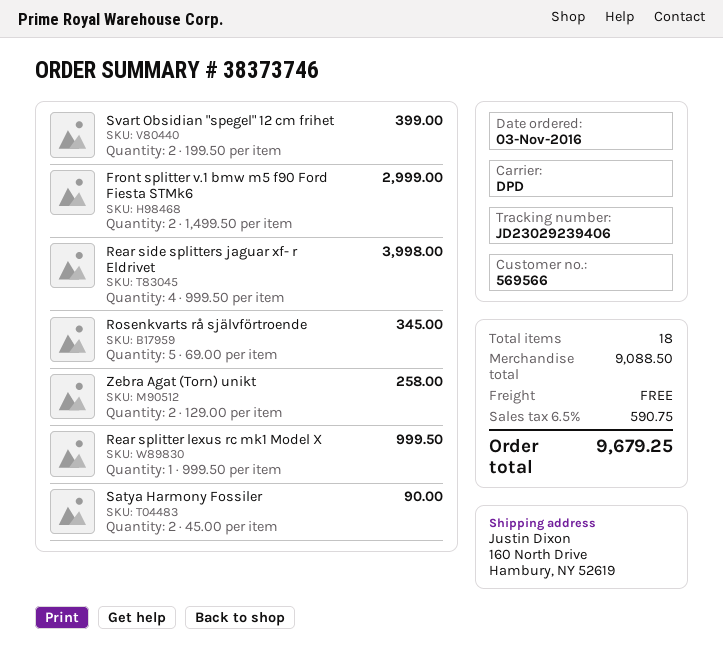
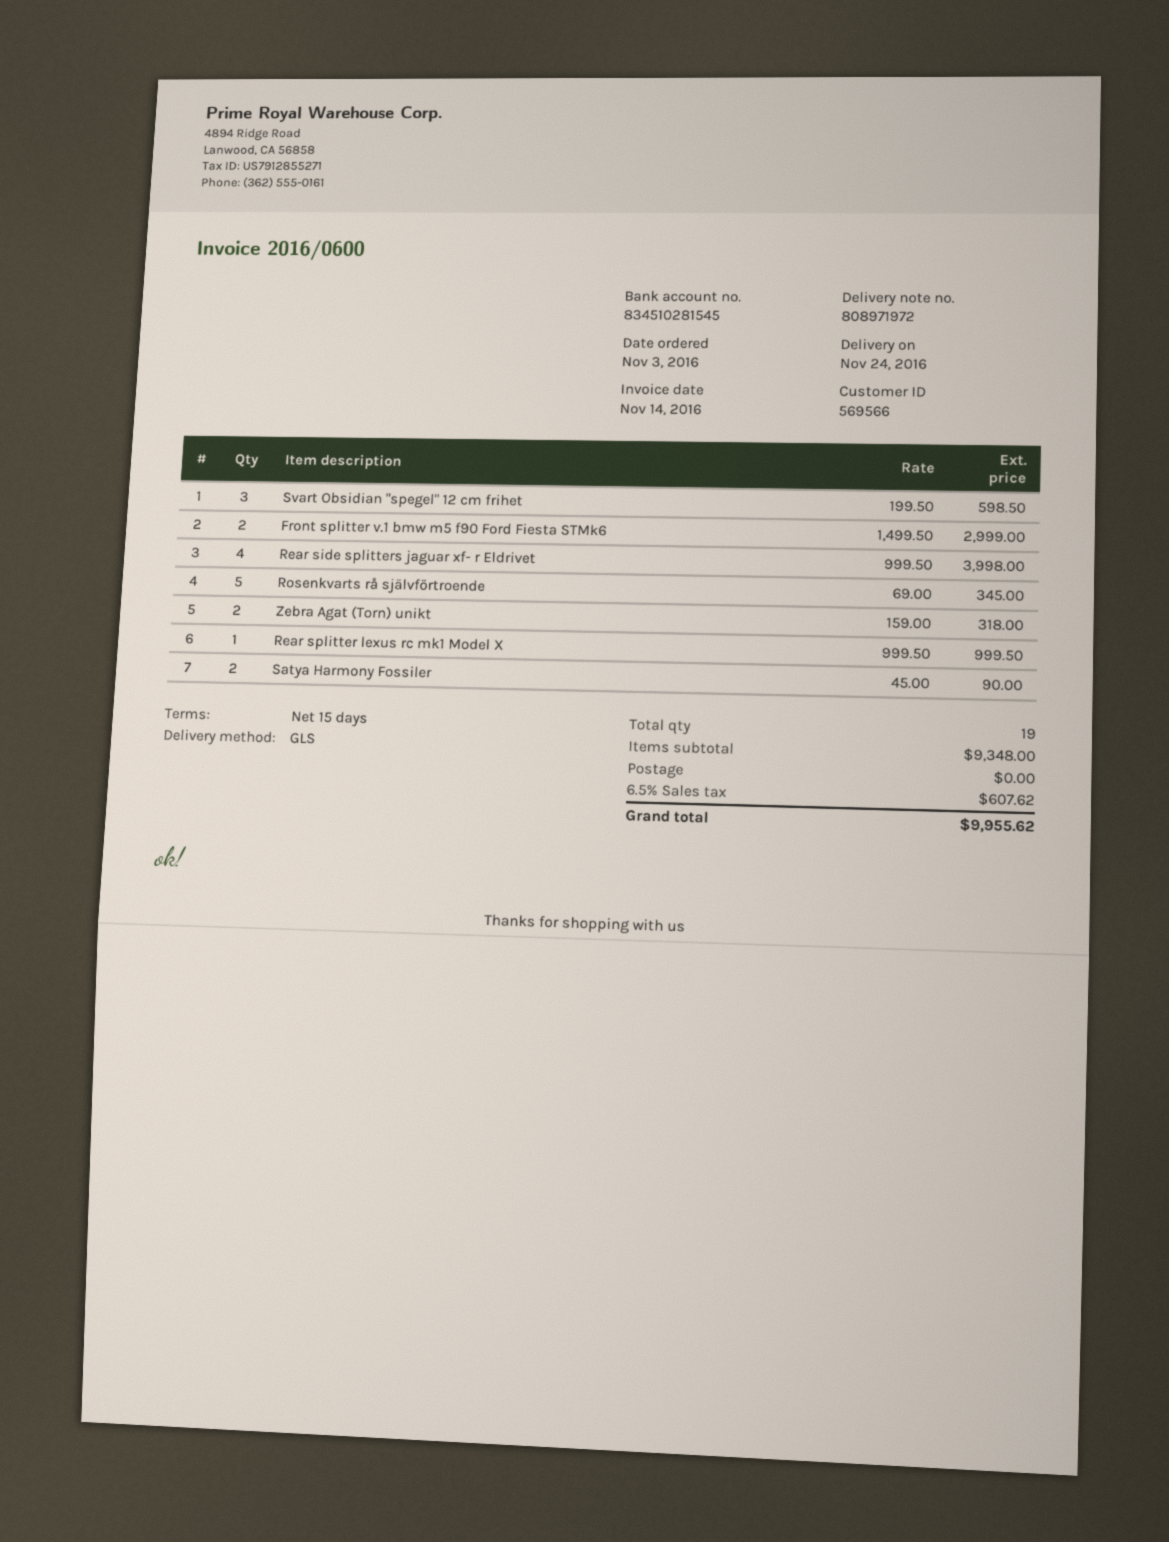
shipping method: DPD -> GLS
Svart Obsidian "spegel" 12 cm frihet: 2 x 199.50 = 399.00 -> 3 x 199.50 = 598.50
Zebra Agat (Torn) unikt: 2 x 129.00 = 258.00 -> 2 x 159.00 = 318.00
total quantity: 18 -> 19
subtotal: 9088.50 -> 9348.00
tax: 6.5% = 590.75 -> 6.5% = 607.62
total: 9679.25 -> 9955.62

